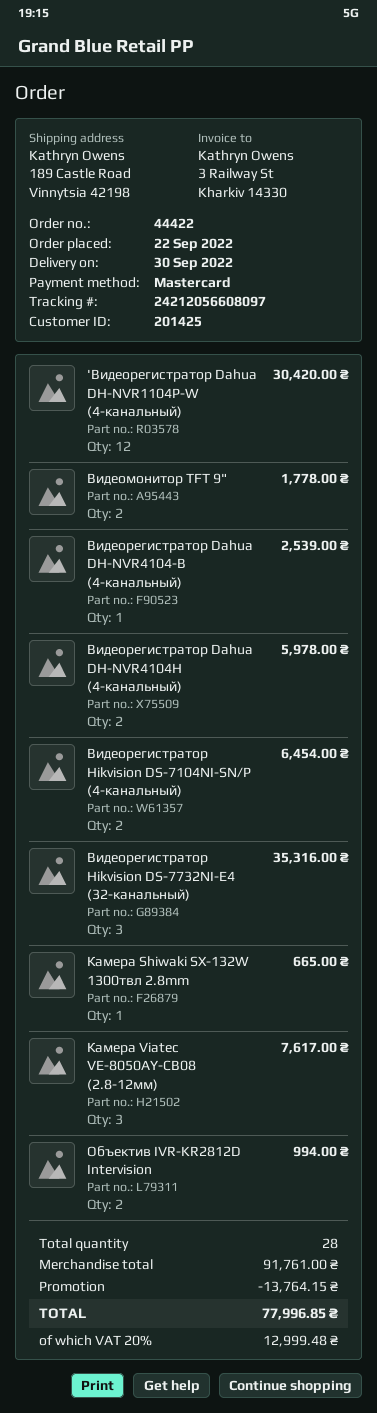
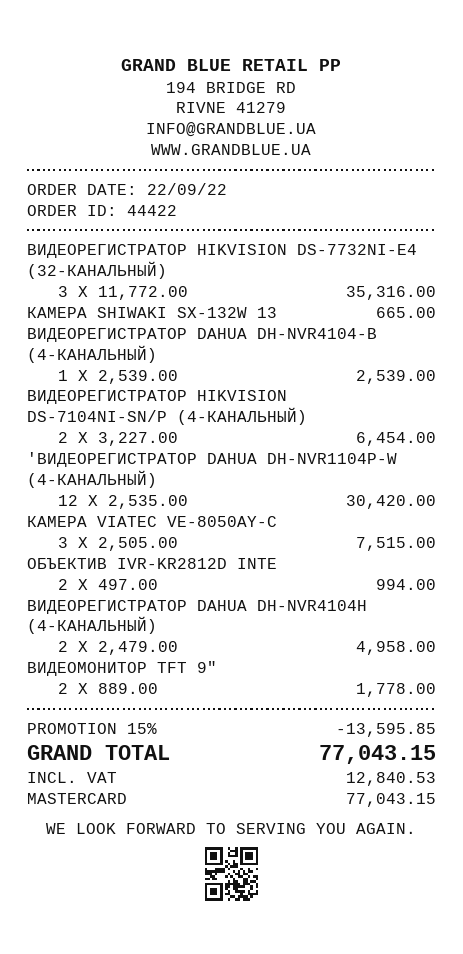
Видеорегистратор Dahua DH-NVR4104H (4-канальный): 2 for 5978.00 -> 2 for 4958.00
Камера Viatec VE-8050AY-CB08 (2.8-12мм): 3 for 7617.00 -> 3 for 7515.00
discount: 13764.15 -> 13595.85
tax: 12999.48 -> 12840.53
total: 77996.85 -> 77043.15

